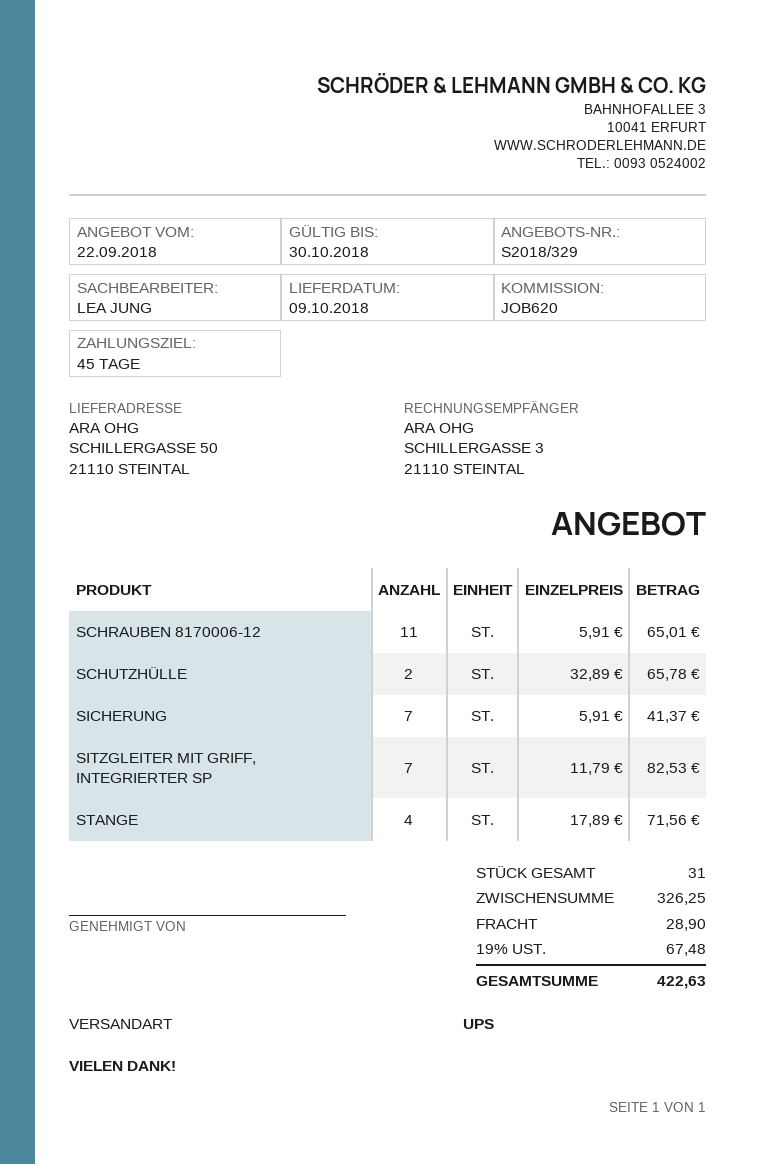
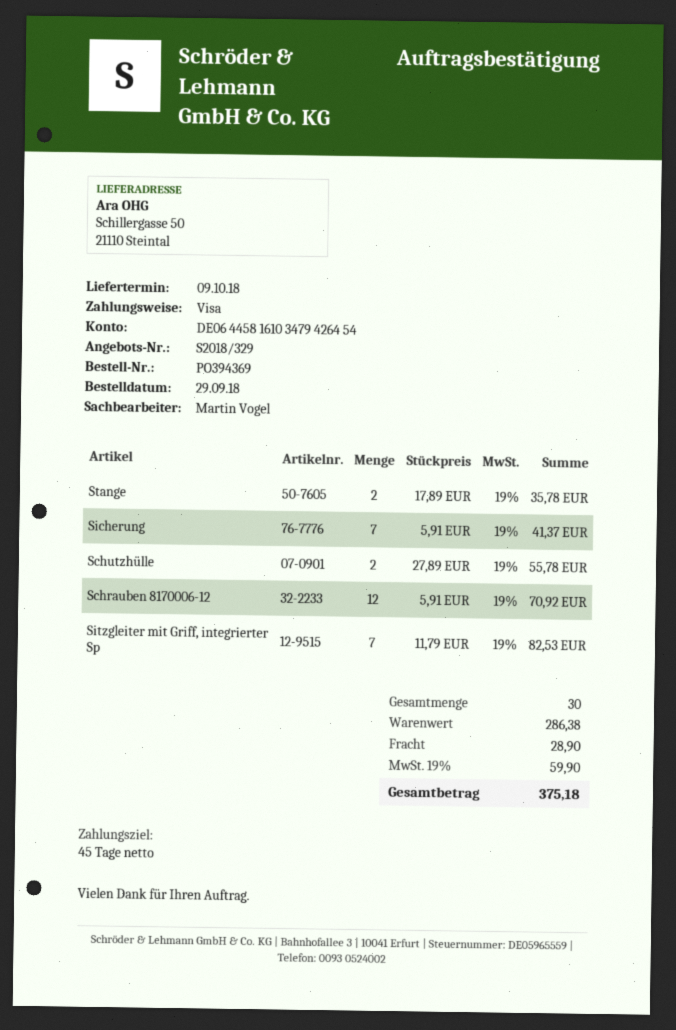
sales rep: LEA JUNG -> Martin Vogel
SCHRAUBEN 8170006-12: 11 x 5.91 = 65.01 -> 12 x 5.91 = 70.92
SCHUTZHÜLLE: 2 x 32.89 = 65.78 -> 2 x 27.89 = 55.78
STANGE: 4 x 17.89 = 71.56 -> 2 x 17.89 = 35.78
total quantity: 31 -> 30
subtotal: 326.25 -> 286.38
tax: 19% = 67.48 -> 19% = 59.90
total: 422.63 -> 375.18

